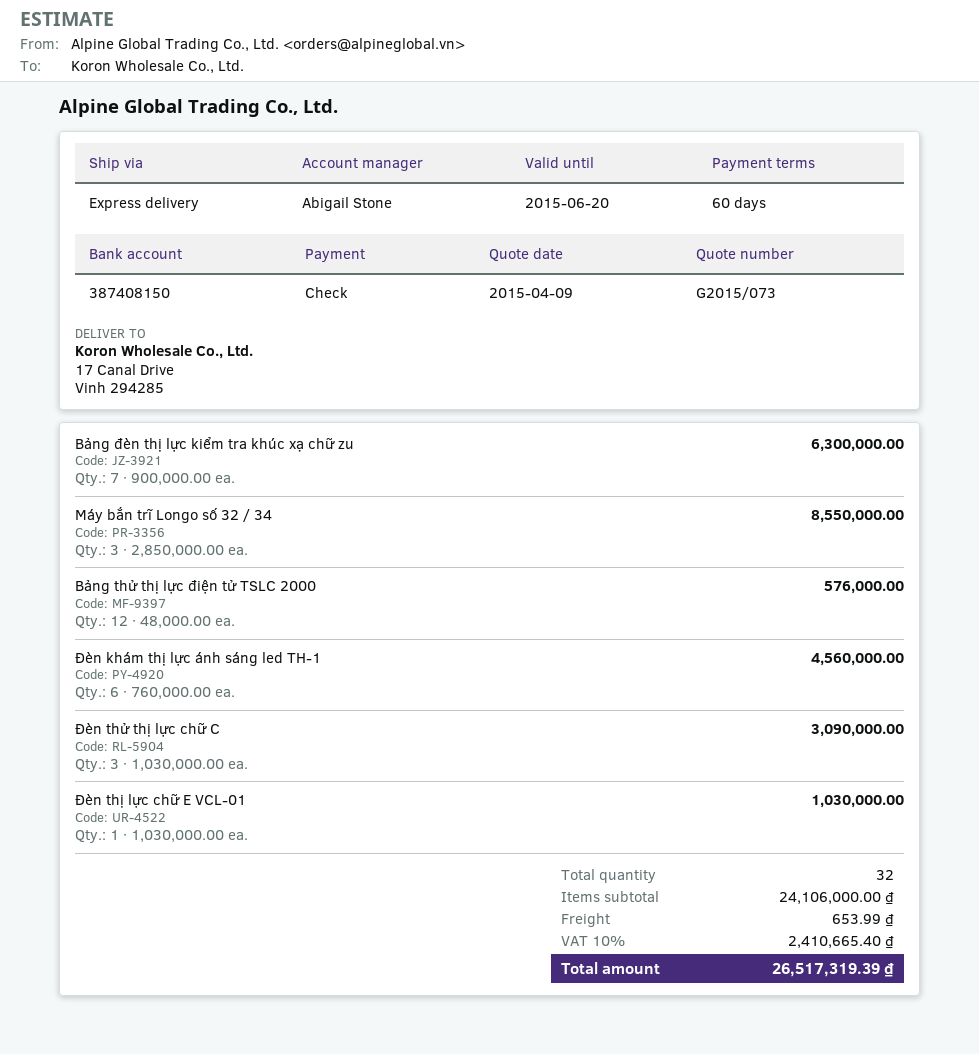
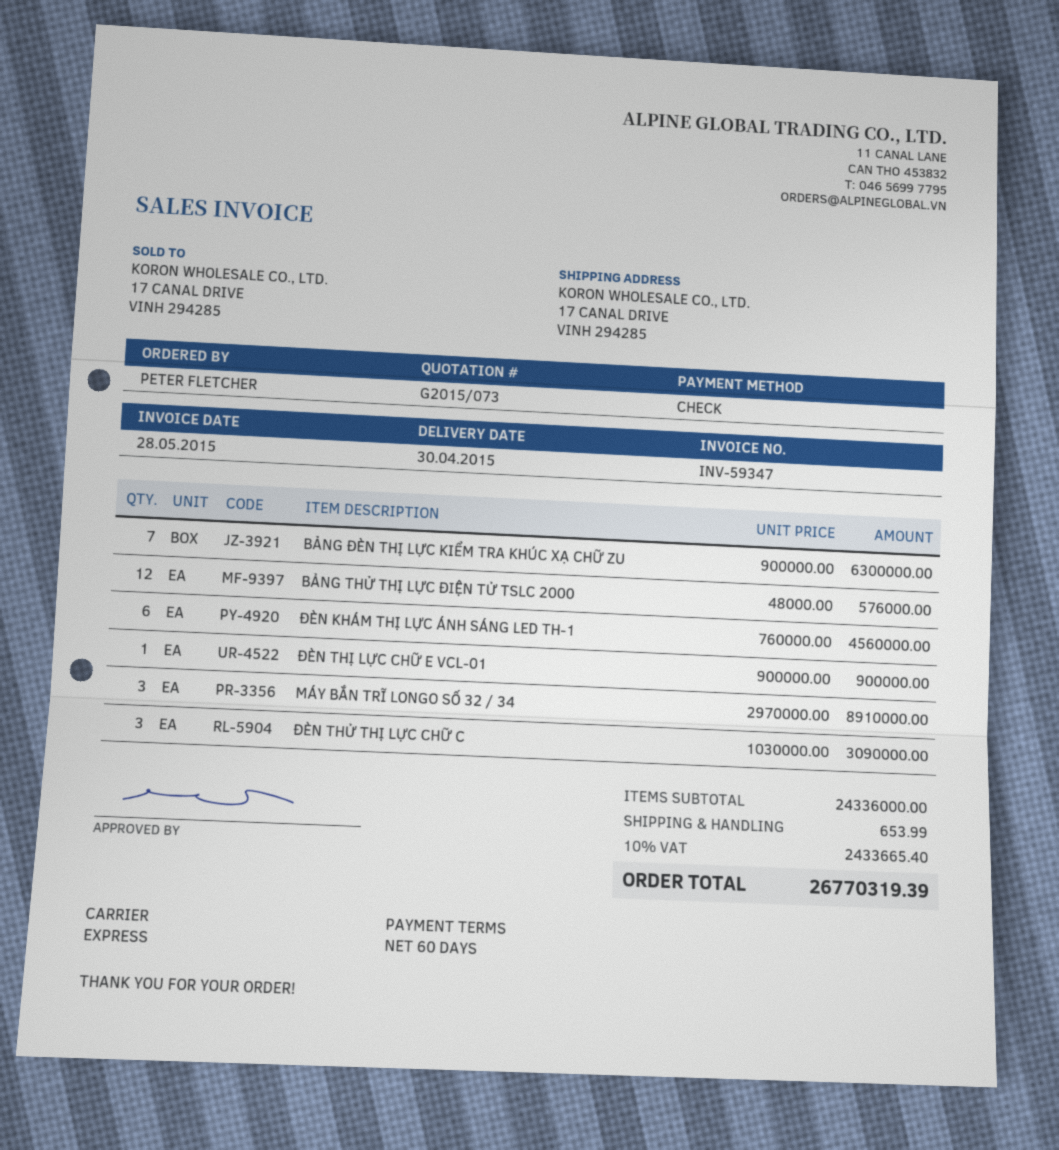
Máy bắn trĩ Longo số 32 / 34: 3 x 2850000.00 = 8550000.00 -> 3 x 2970000.00 = 8910000.00
Đèn thị lực chữ E VCL-01: 1 x 1030000.00 = 1030000.00 -> 1 x 900000.00 = 900000.00
subtotal: 24106000.00 -> 24336000.00
tax: 10% = 2410665.40 -> 10% = 2433665.40
total: 26517319.39 -> 26770319.39

